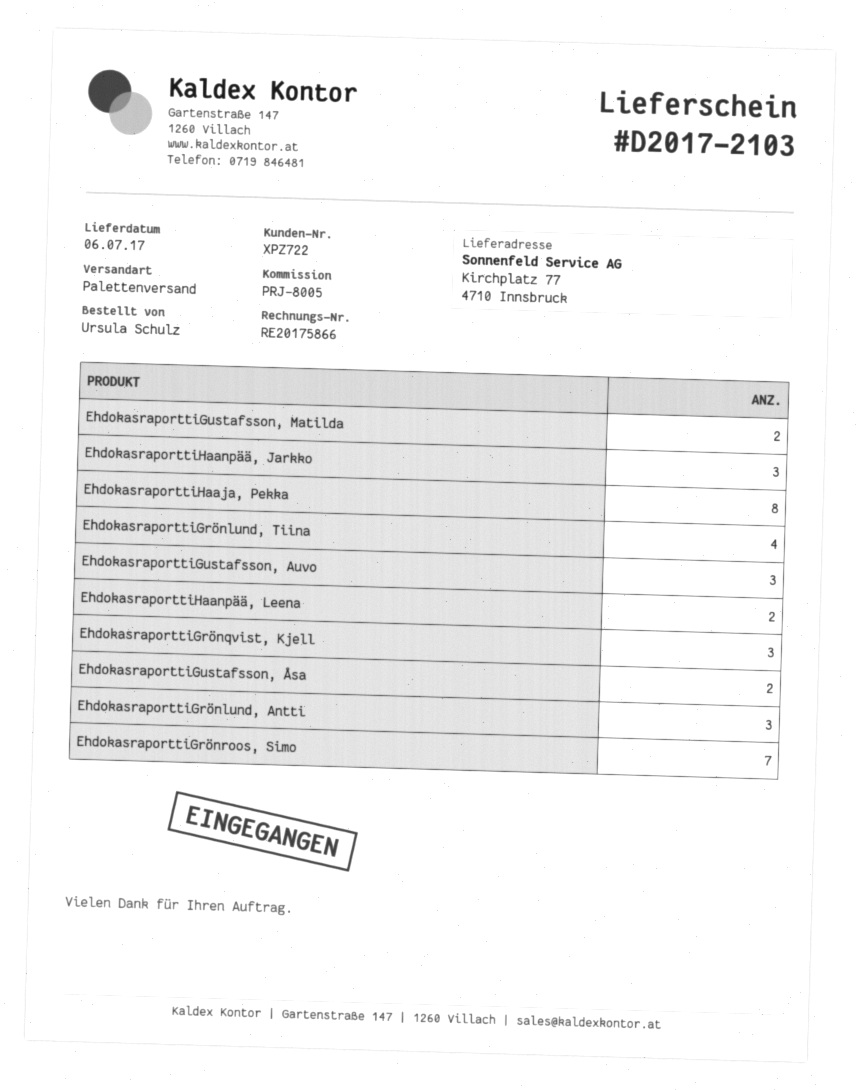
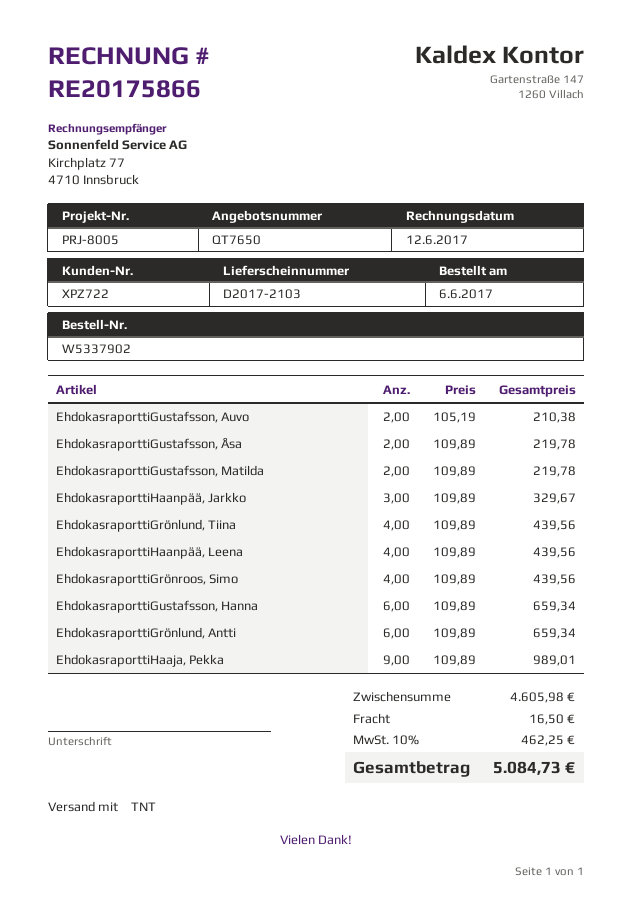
shipping method: pallet freight -> TNT
EhdokasraporttiHaaja, Pekka: 8 -> 9
EhdokasraporttiGustafsson, Auvo: 3 -> 2
EhdokasraporttiHaanpää, Leena: 2 -> 4
EhdokasraporttiGrönqvist, Kjell: 3 -> none
EhdokasraporttiGrönlund, Antti: 3 -> 6
EhdokasraporttiGrönroos, Simo: 7 -> 4
EhdokasraporttiGustafsson, Hanna: none -> 6

